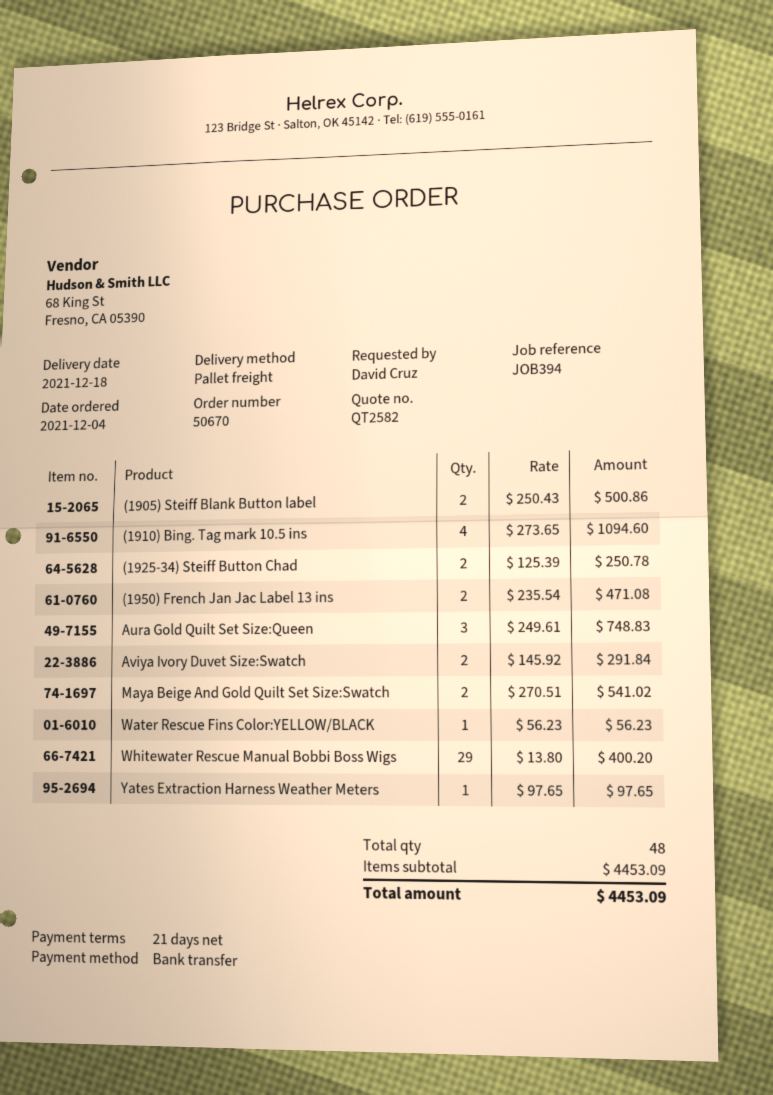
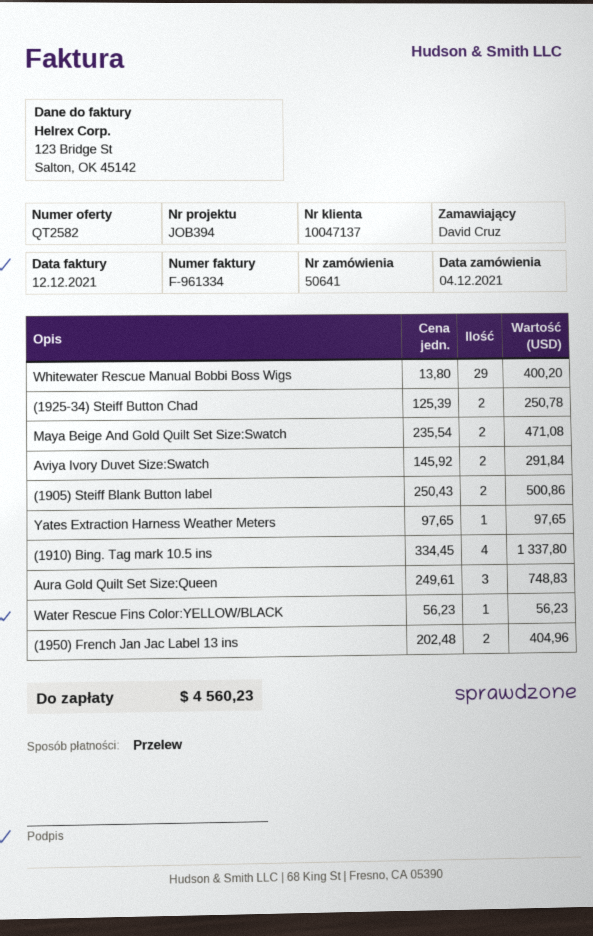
order number: 50670 -> 50641
(1910) Bing. Tag mark 10.5 ins: 4 x 273.65 = 1094.60 -> 4 x 334.45 = 1337.80
(1950) French Jan Jac Label 13 ins: 2 x 235.54 = 471.08 -> 2 x 202.48 = 404.96
Maya Beige And Gold Quilt Set Size:Swatch: 2 x 270.51 = 541.02 -> 2 x 235.54 = 471.08
total: 4453.09 -> 4560.23

